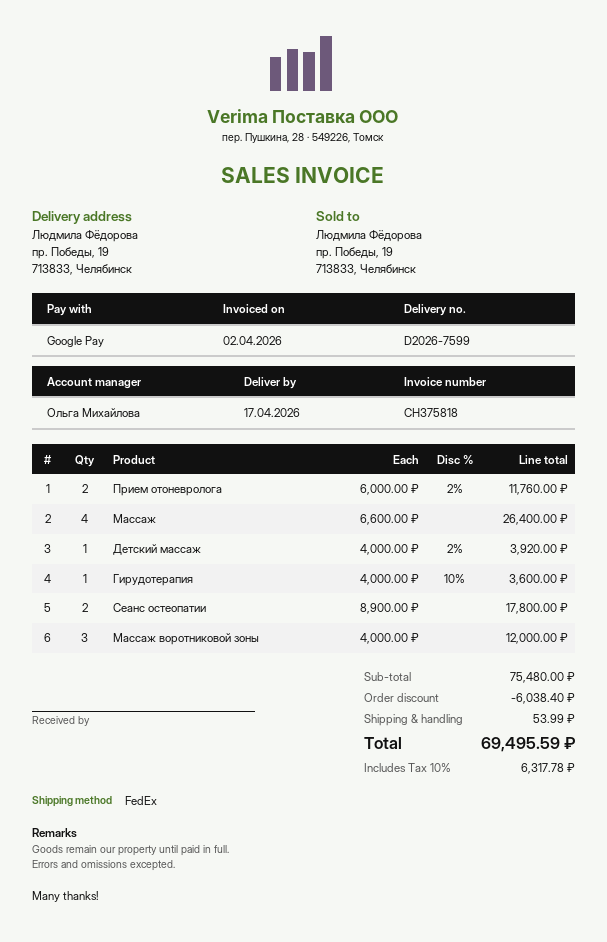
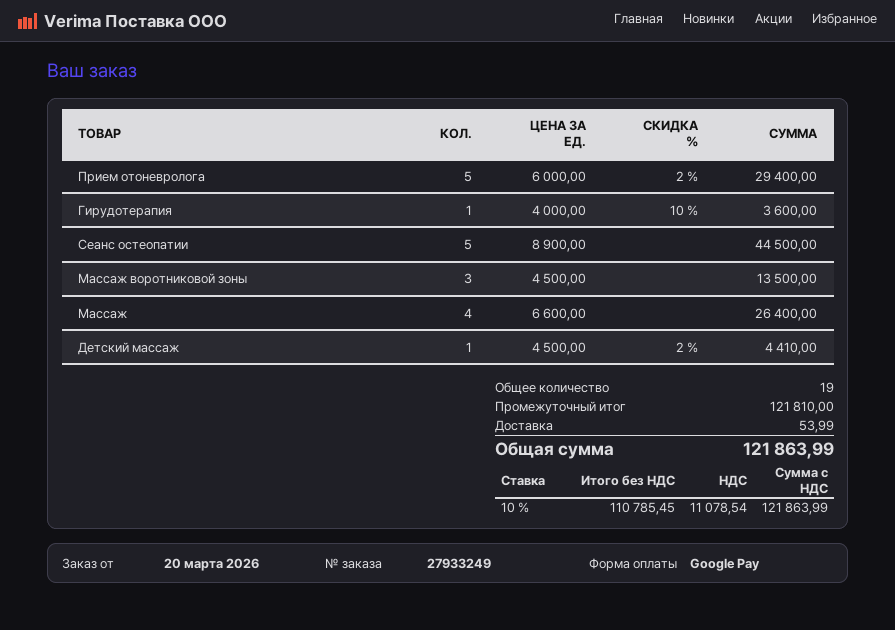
Прием отоневролога: 2 x 6000.00 - 2% = 11760.00 -> 5 x 6000.00 - 2% = 29400.00
Детский массаж: 1 x 4000.00 - 2% = 3920.00 -> 1 x 4500.00 - 2% = 4410.00
Сеанс остеопатии: 2 x 8900.00 = 17800.00 -> 5 x 8900.00 = 44500.00
Массаж воротниковой зоны: 3 x 4000.00 = 12000.00 -> 3 x 4500.00 = 13500.00
subtotal: 75480.00 -> 121810.00
discount: 6038.40 -> none
tax: 10% = 6317.78 -> 10% = 11078.54
total: 69495.59 -> 121863.99

